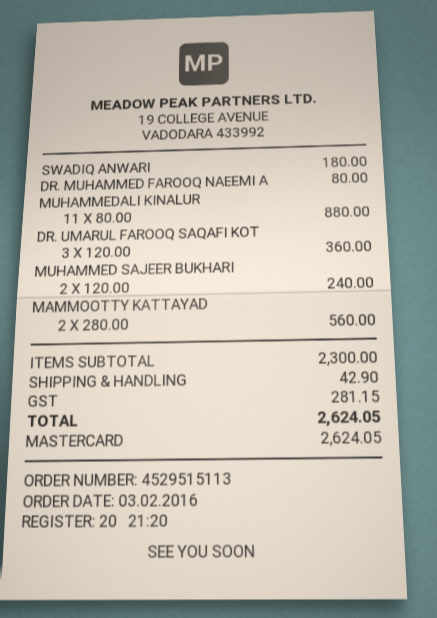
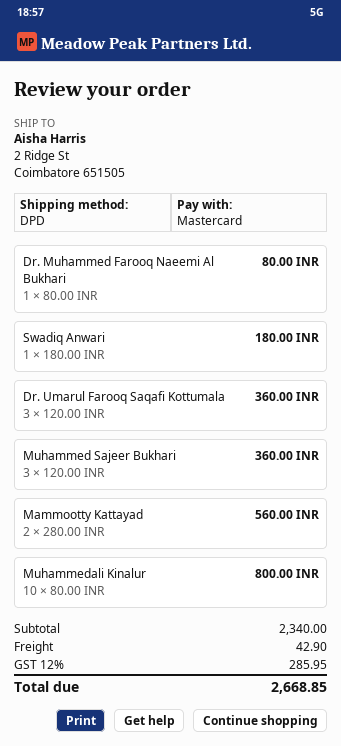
MUHAMMEDALI KINALUR: 11 x 80.00 = 880.00 -> 10 x 80.00 = 800.00
MUHAMMED SAJEER BUKHARI: 2 x 120.00 = 240.00 -> 3 x 120.00 = 360.00
subtotal: 2300.00 -> 2340.00
tax: 281.15 -> 285.95
total: 2624.05 -> 2668.85

